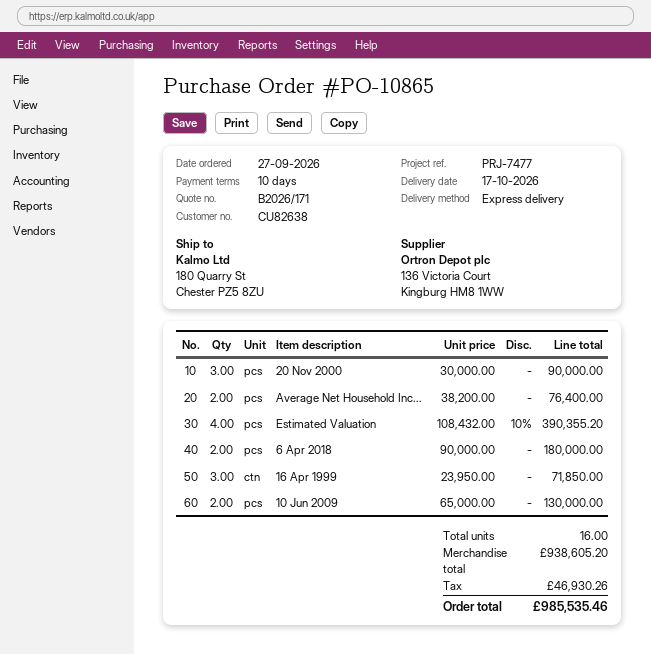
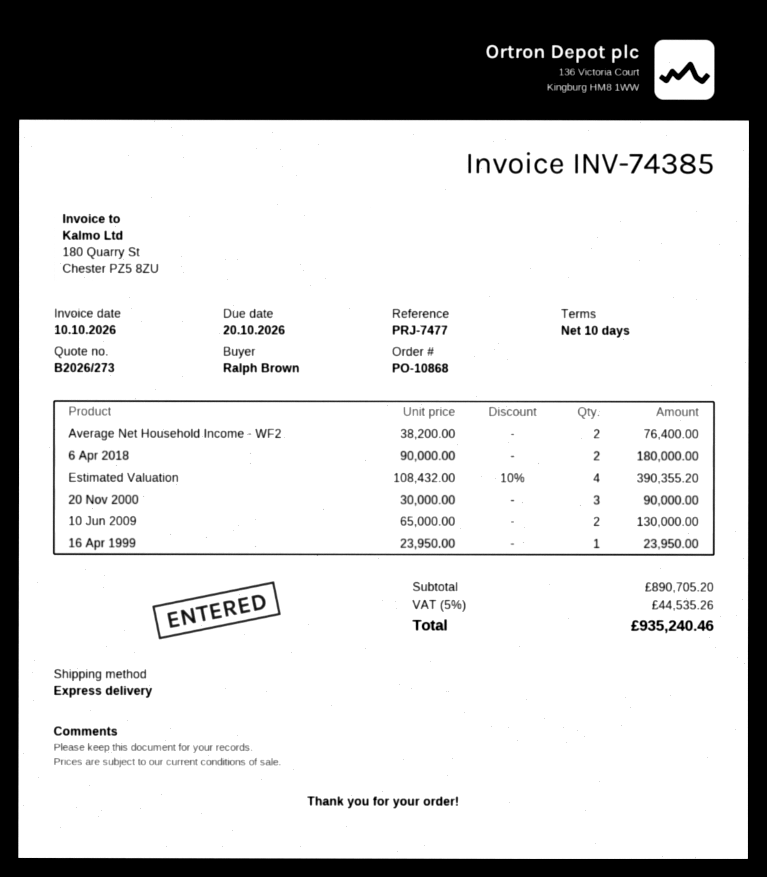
quote number: B2026/171 -> B2026/273
order number: PO-10865 -> PO-10868
16 Apr 1999: 3 x 23950.00 = 71850.00 -> 1 x 23950.00 = 23950.00
subtotal: 938605.20 -> 890705.20
tax: 46930.26 -> 44535.26
total: 985535.46 -> 935240.46

